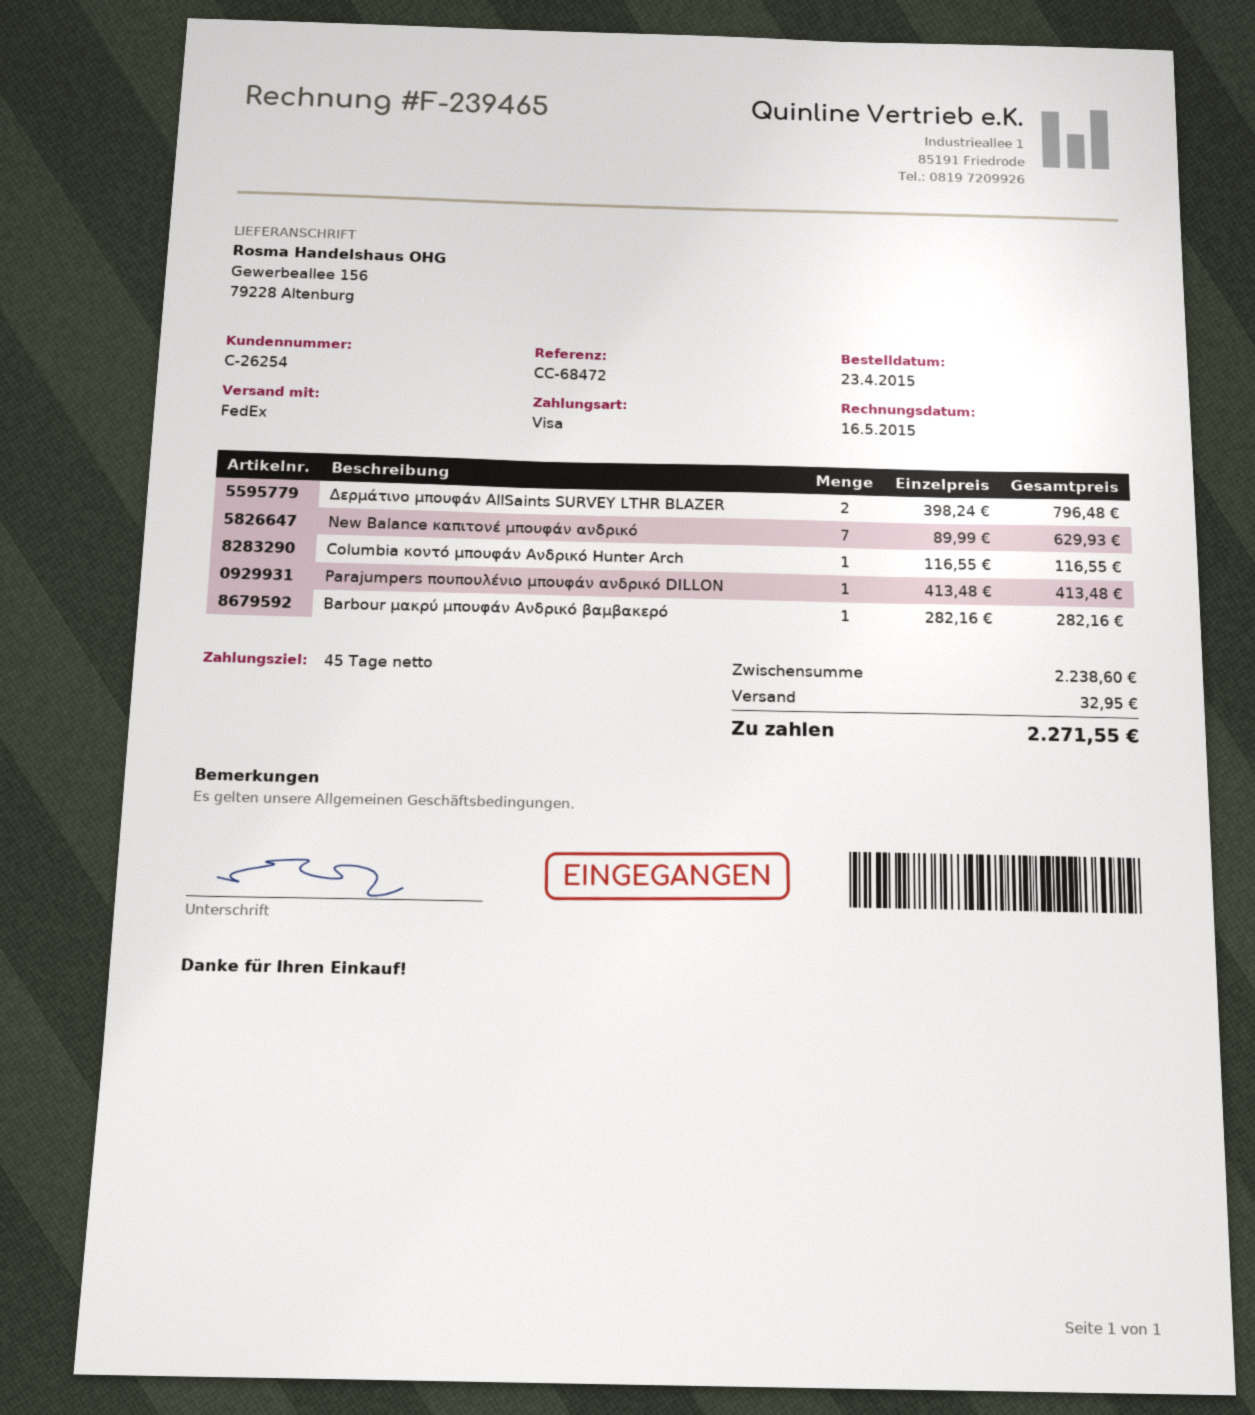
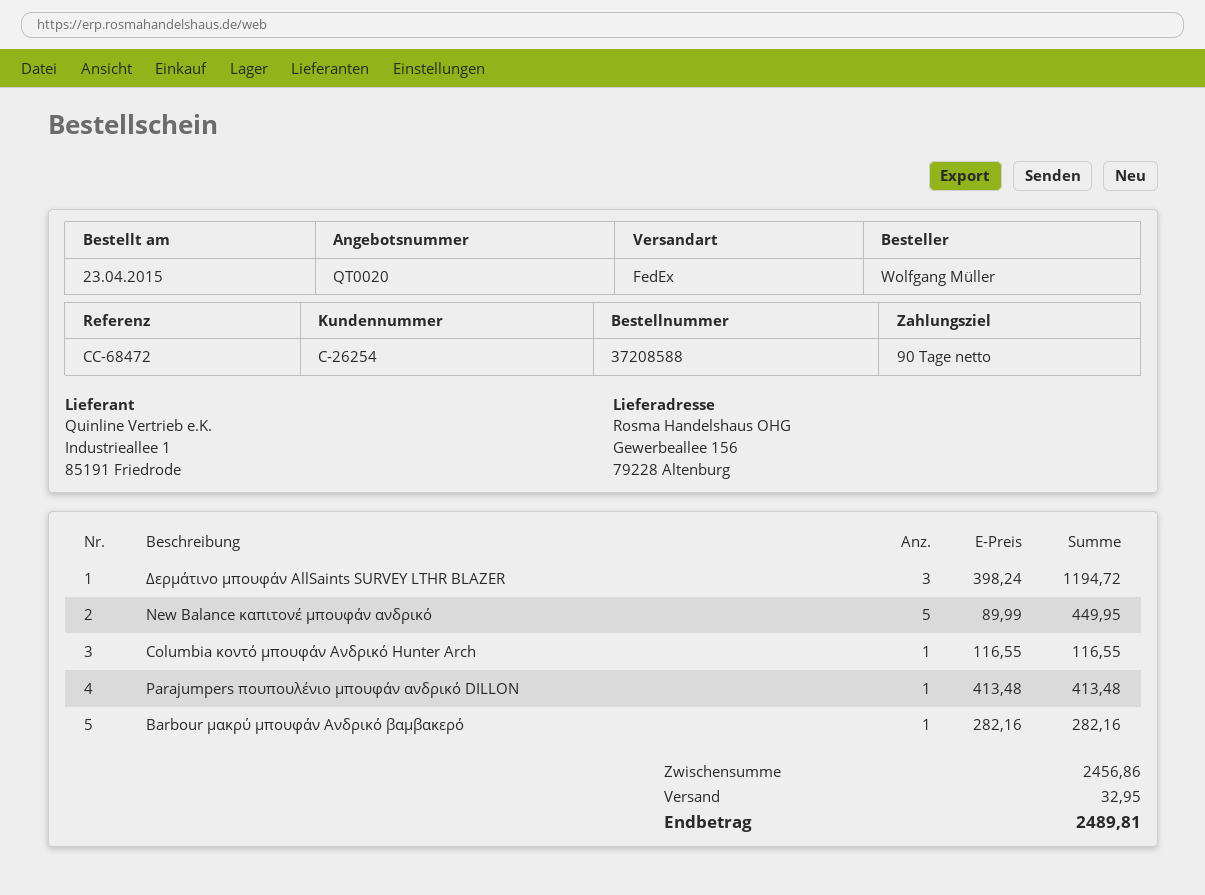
payment terms: 45 days -> 90 days
Δερμάτινο μπουφάν AllSaints SURVEY LTHR BLAZER: 2 x 398.24 = 796.48 -> 3 x 398.24 = 1194.72
New Balance καπιτονέ μπουφάν ανδρικό: 7 x 89.99 = 629.93 -> 5 x 89.99 = 449.95
subtotal: 2238.60 -> 2456.86
total: 2271.55 -> 2489.81

